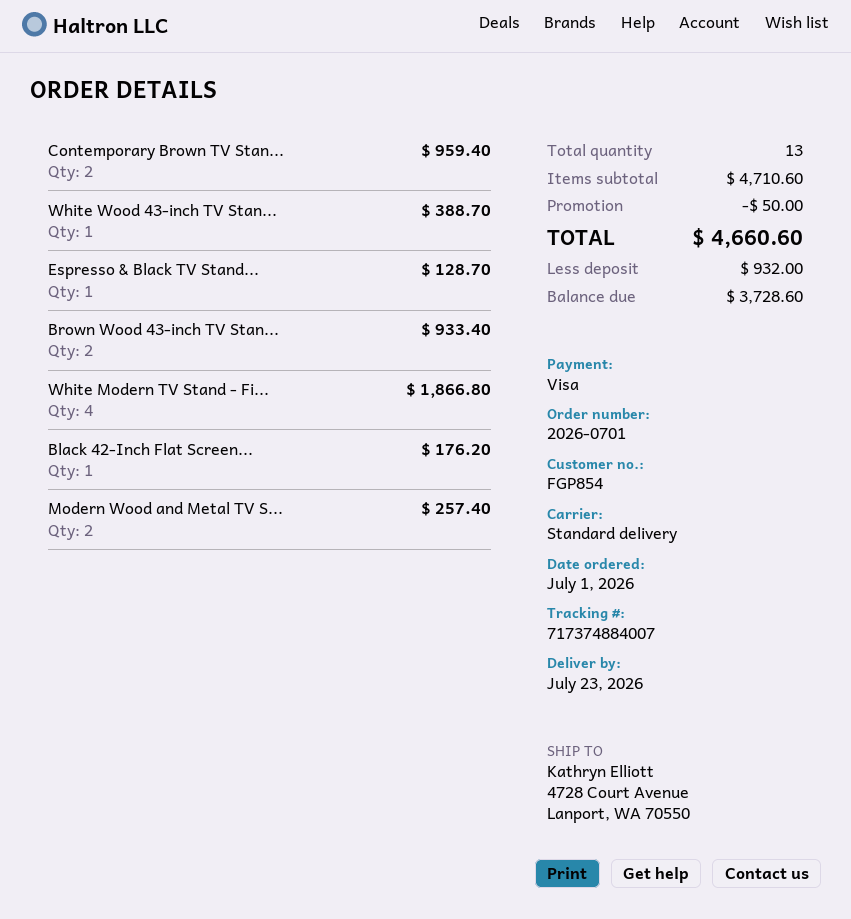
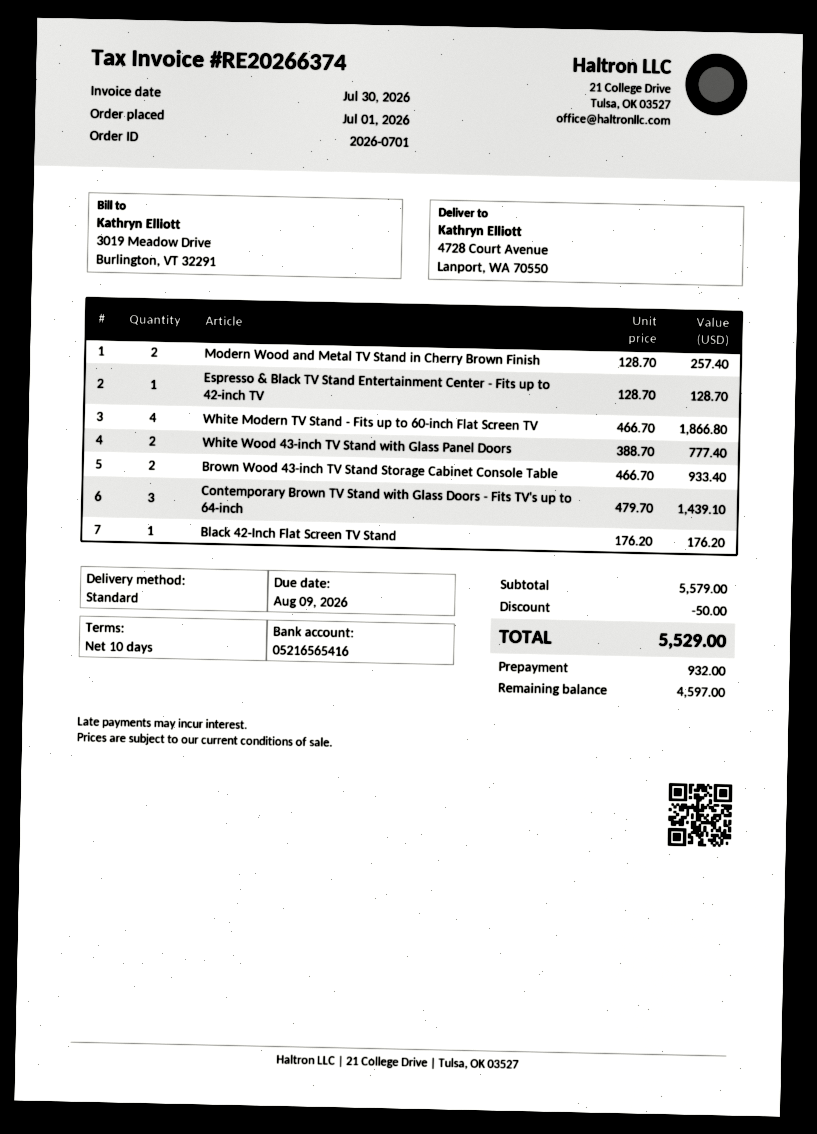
Contemporary Brown TV Stan...: 2 for 959.40 -> 3 for 1439.10
White Wood 43-inch TV Stan...: 1 for 388.70 -> 2 for 777.40
subtotal: 4710.60 -> 5579.00
total: 4660.60 -> 5529.00
balance: 3728.60 -> 4597.00

